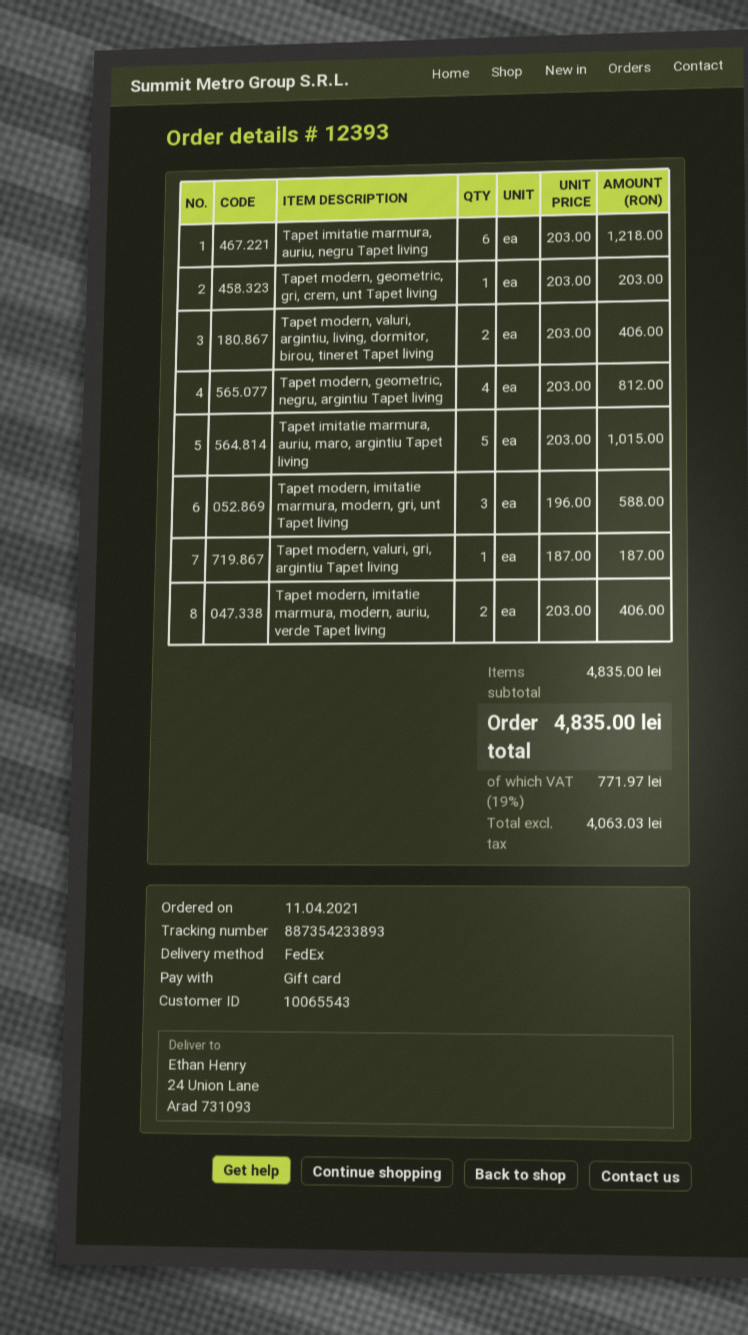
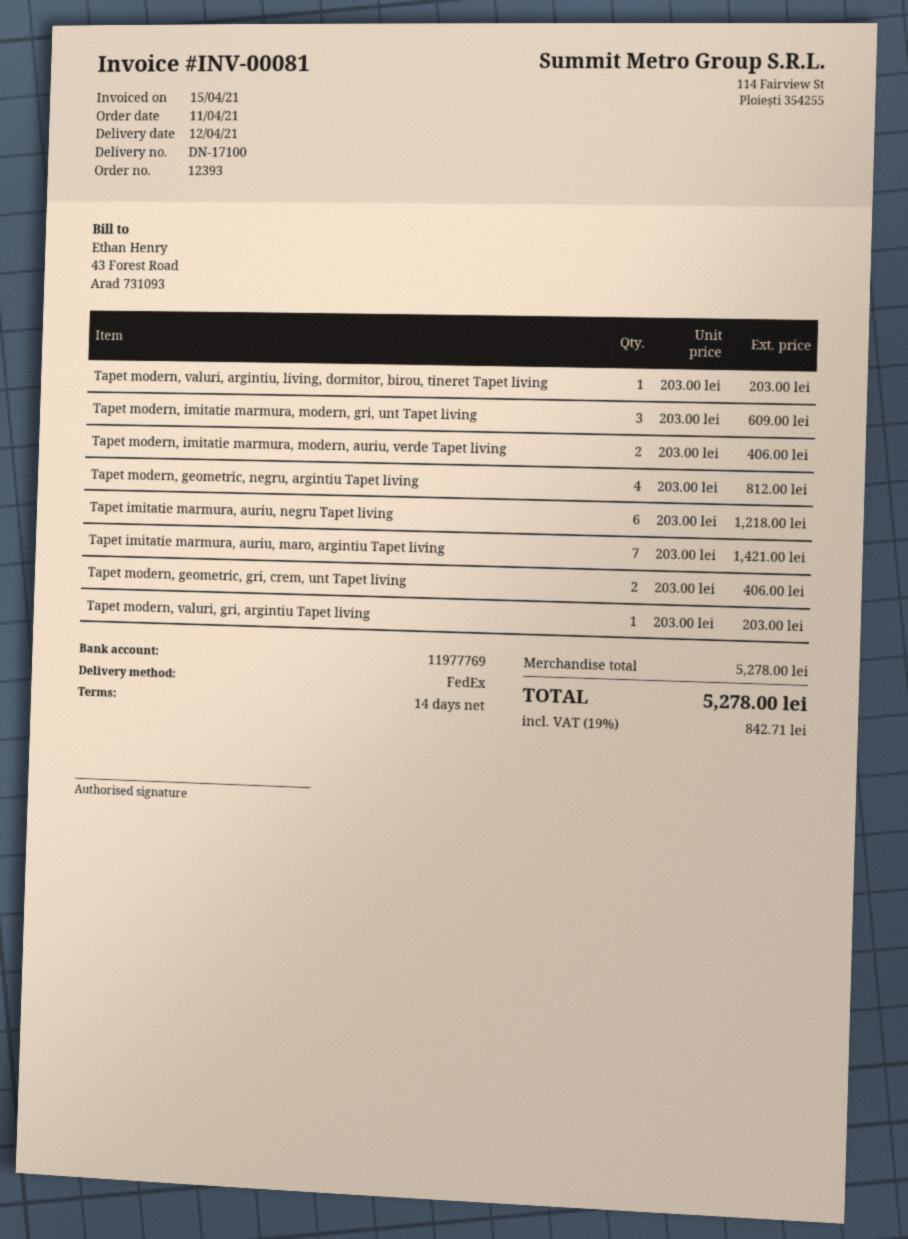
Tapet modern, geometric, gri, crem, unt Tapet living: 1 x 203.00 = 203.00 -> 2 x 203.00 = 406.00
Tapet modern, valuri, argintiu, living, dormitor, birou, tineret Tapet living: 2 x 203.00 = 406.00 -> 1 x 203.00 = 203.00
Tapet imitatie marmura, auriu, maro, argintiu Tapet living: 5 x 203.00 = 1015.00 -> 7 x 203.00 = 1421.00
Tapet modern, imitatie marmura, modern, gri, unt Tapet living: 3 x 196.00 = 588.00 -> 3 x 203.00 = 609.00
Tapet modern, valuri, gri, argintiu Tapet living: 1 x 187.00 = 187.00 -> 1 x 203.00 = 203.00
subtotal: 4835.00 -> 5278.00
tax: 19% = 771.97 -> 19% = 842.71
total: 4835.00 -> 5278.00

